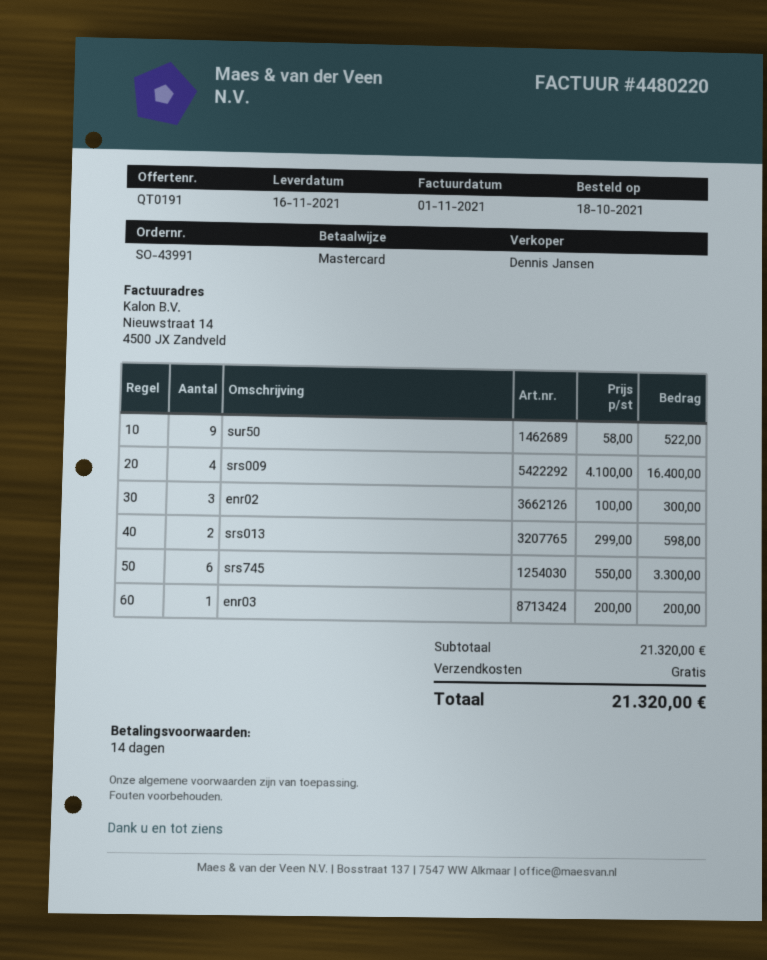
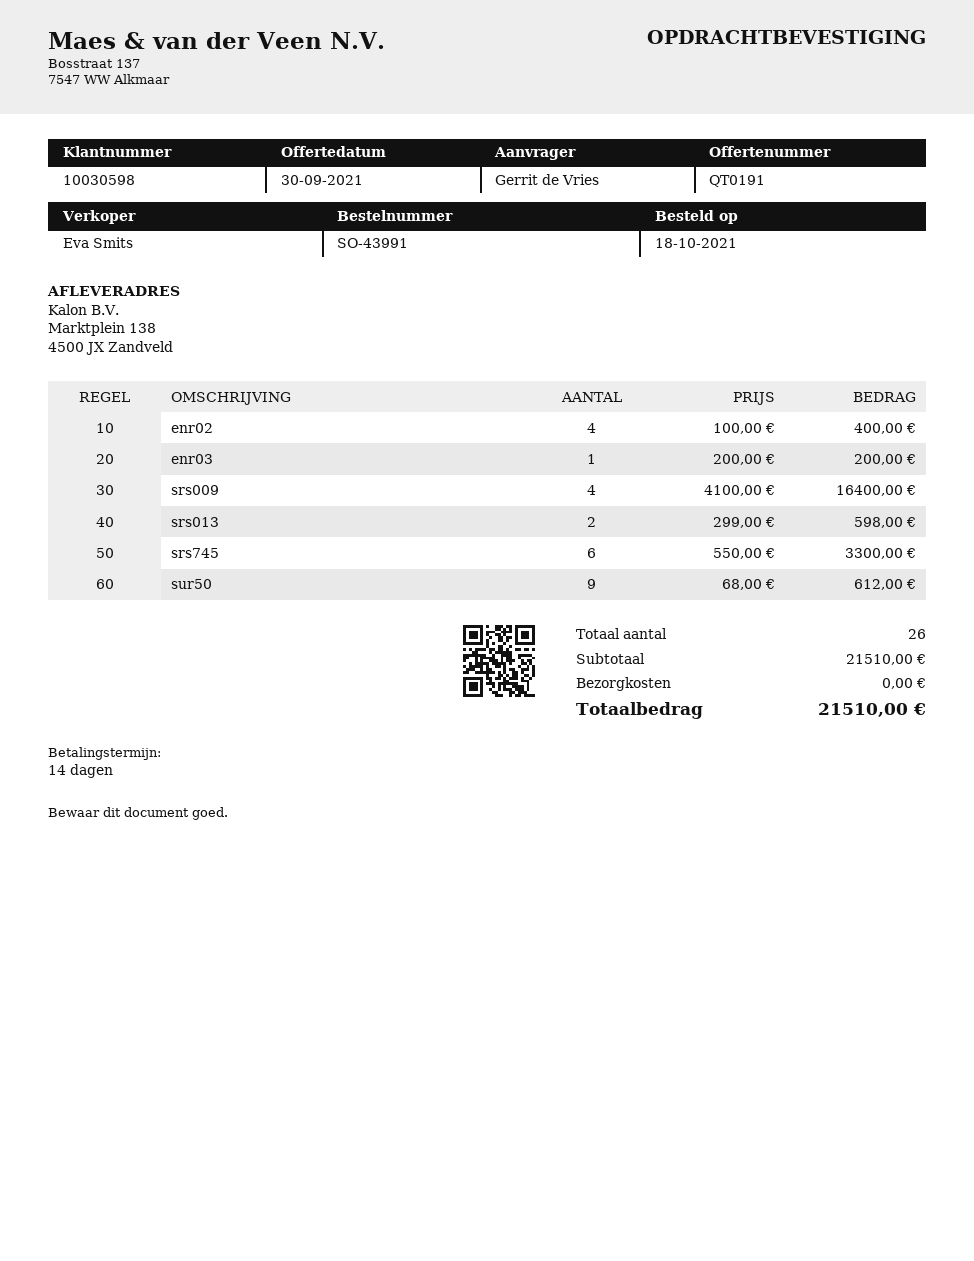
sales rep: Dennis Jansen -> Eva Smits
sur50: 9 x 58.00 = 522.00 -> 9 x 68.00 = 612.00
enr02: 3 x 100.00 = 300.00 -> 4 x 100.00 = 400.00
subtotal: 21320.00 -> 21510.00
total: 21320.00 -> 21510.00

